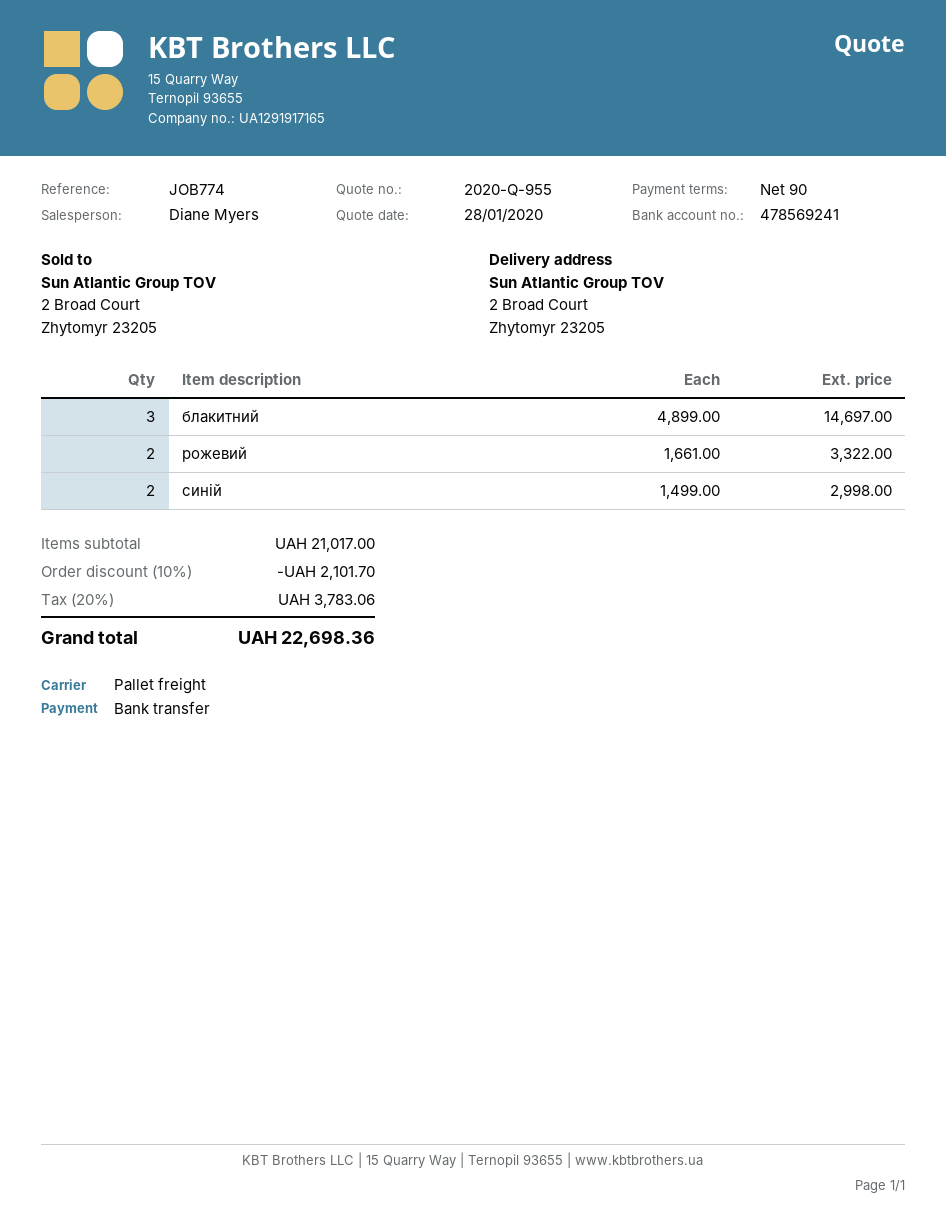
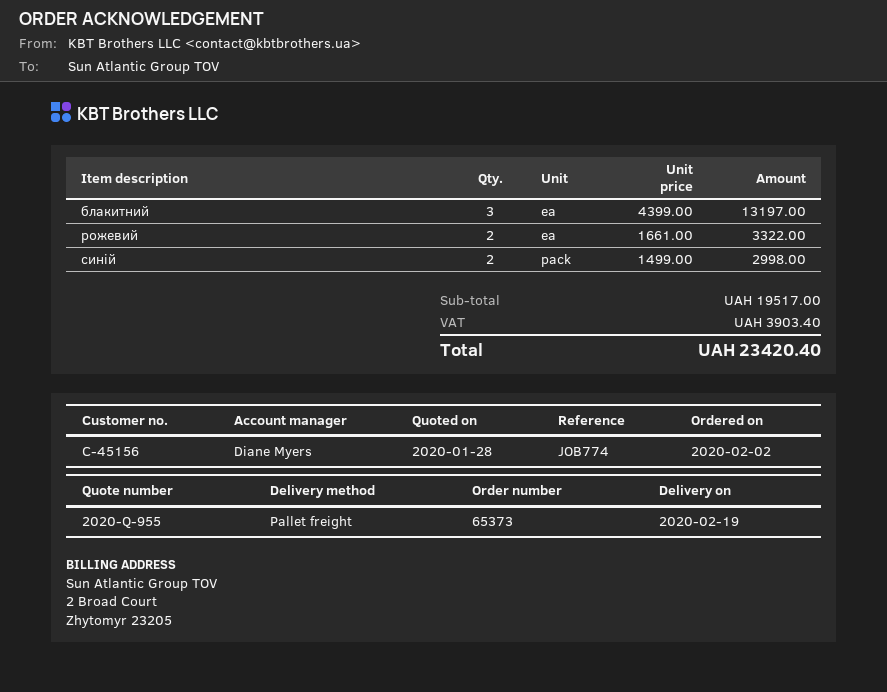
блакитний: 3 x 4899.00 = 14697.00 -> 3 x 4399.00 = 13197.00
subtotal: 21017.00 -> 19517.00
discount: 10% = 2101.70 -> none
tax: 3783.06 -> 3903.40
total: 22698.36 -> 23420.40

